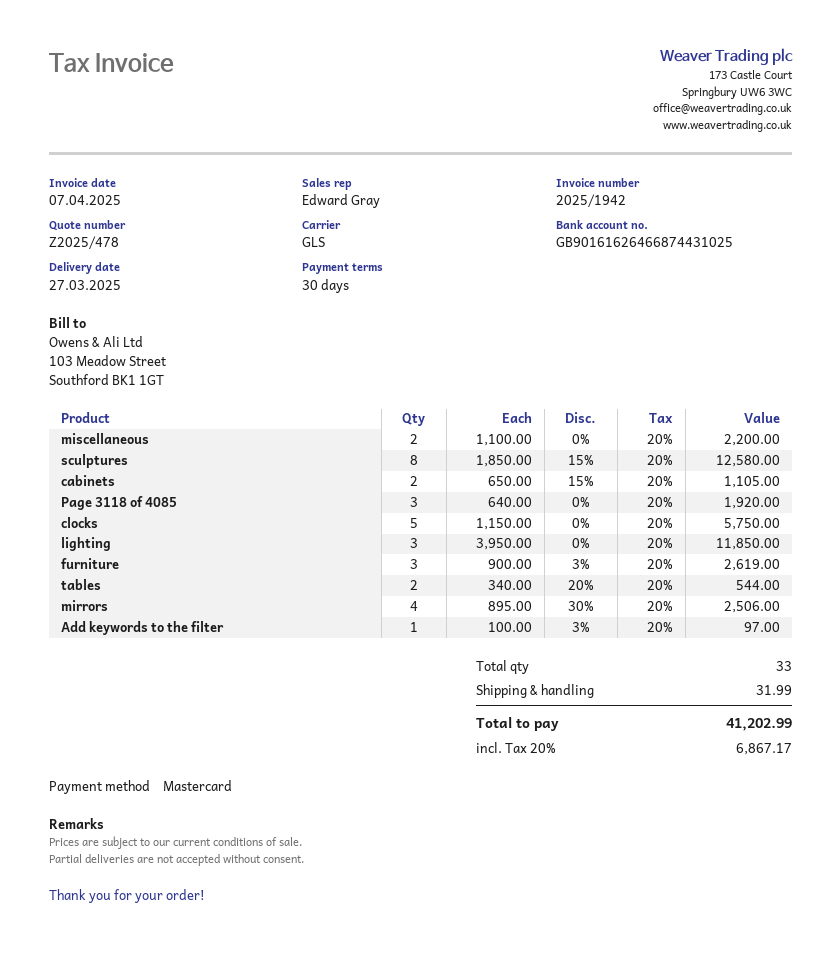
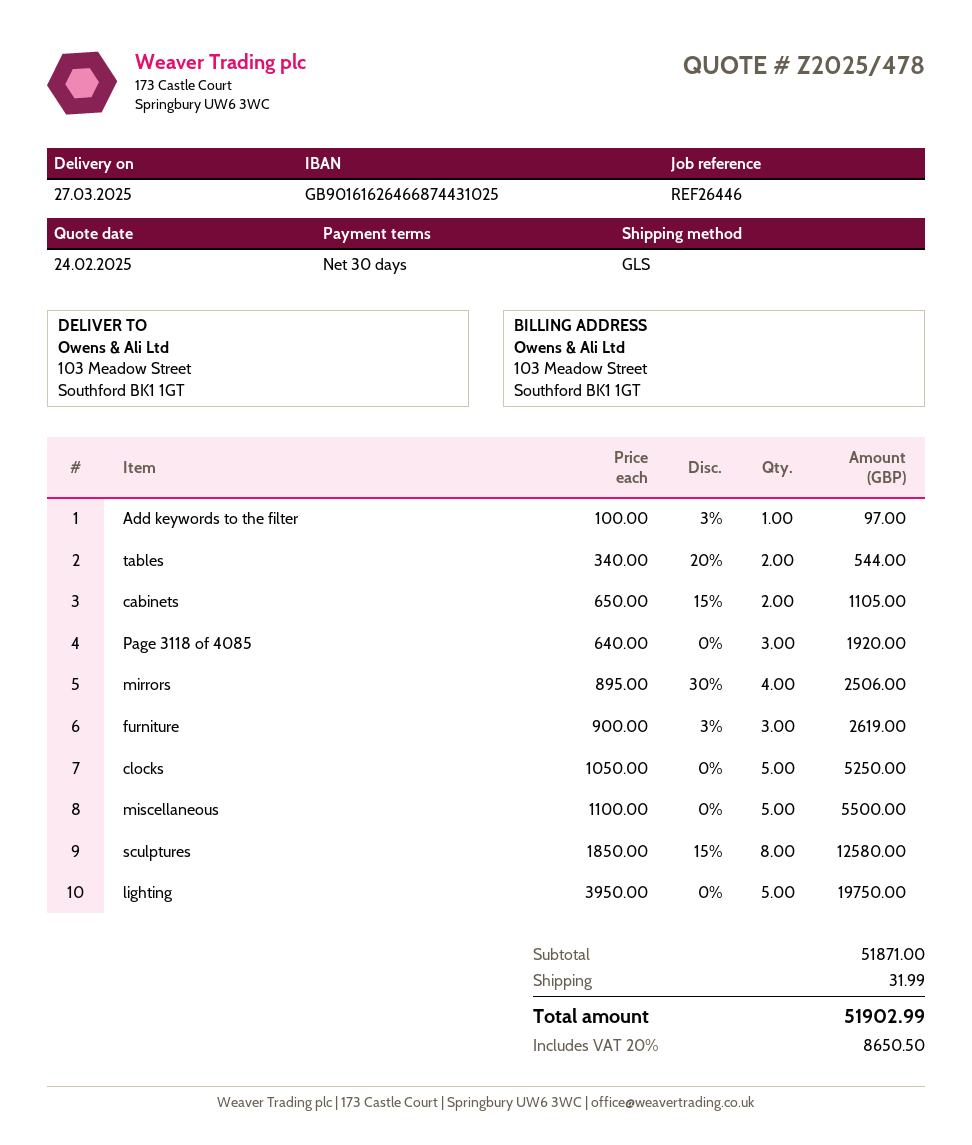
miscellaneous: 2 x 1100.00 = 2200.00 -> 5 x 1100.00 = 5500.00
clocks: 5 x 1150.00 = 5750.00 -> 5 x 1050.00 = 5250.00
lighting: 3 x 3950.00 = 11850.00 -> 5 x 3950.00 = 19750.00
tax: 20% = 6867.17 -> 20% = 8650.50
total: 41202.99 -> 51902.99

